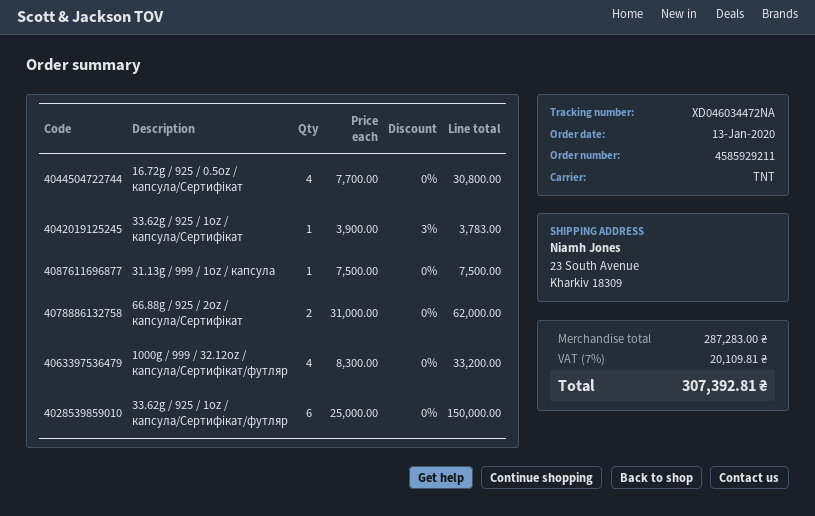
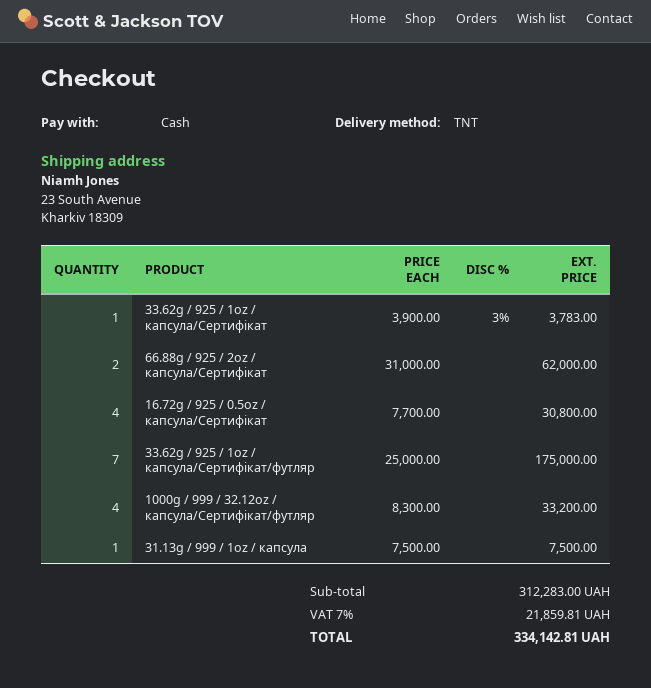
33.62g / 925 / 1oz / капсула/Сертифікат/футляр: 6 x 25000.00 = 150000.00 -> 7 x 25000.00 = 175000.00
subtotal: 287283.00 -> 312283.00
tax: 7% = 20109.81 -> 7% = 21859.81
total: 307392.81 -> 334142.81

